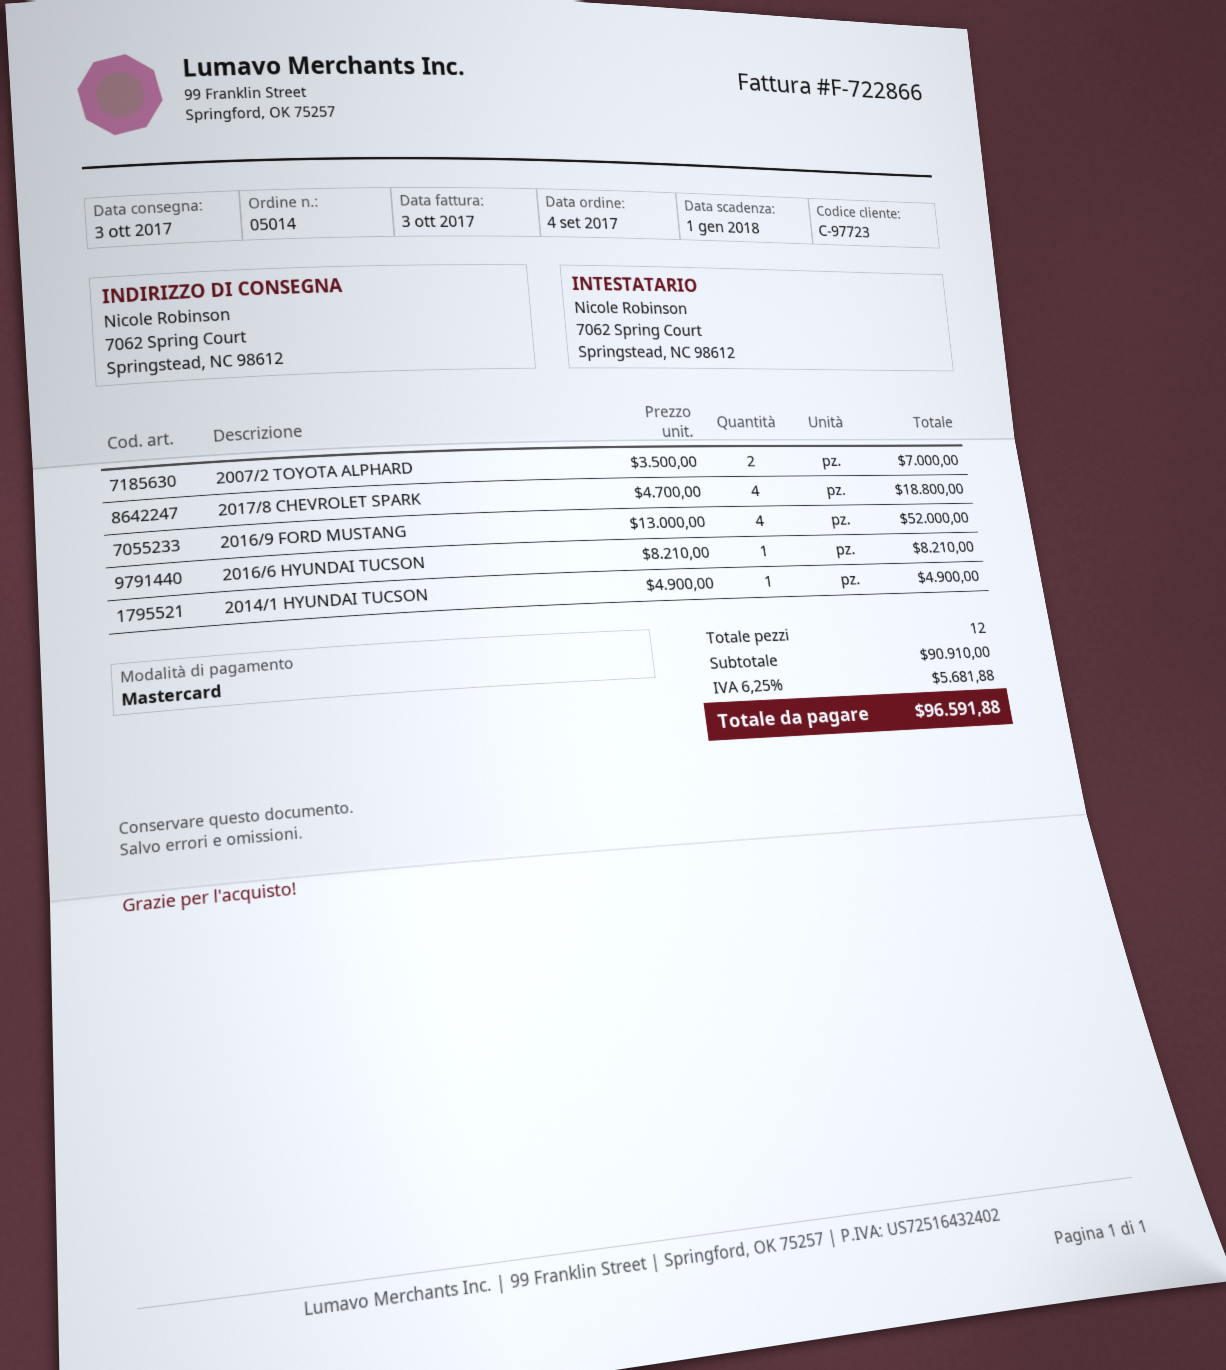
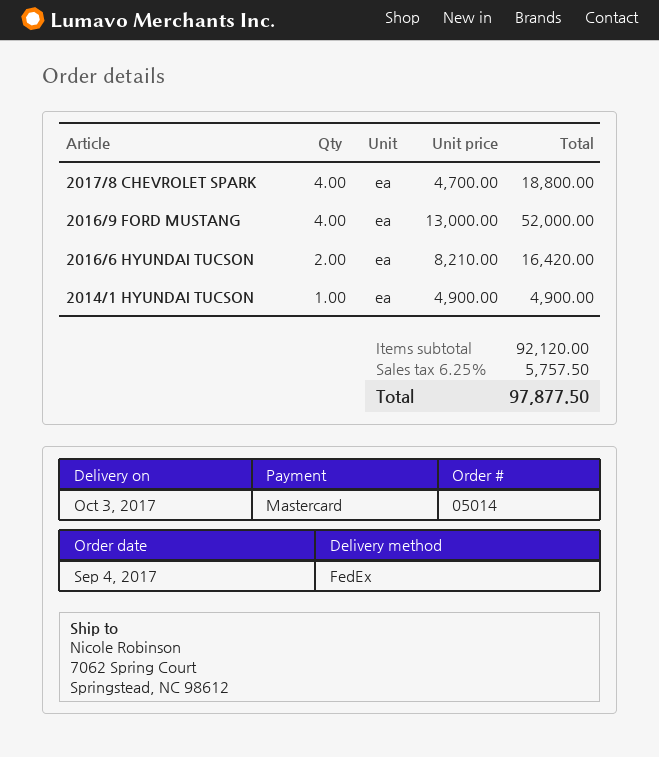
2007/2 TOYOTA ALPHARD: 2 x 3500.00 = 7000.00 -> none
2016/6 HYUNDAI TUCSON: 1 x 8210.00 = 8210.00 -> 2 x 8210.00 = 16420.00
subtotal: 90910.00 -> 92120.00
tax: 6.25% = 5681.88 -> 6.25% = 5757.50
total: 96591.88 -> 97877.50

